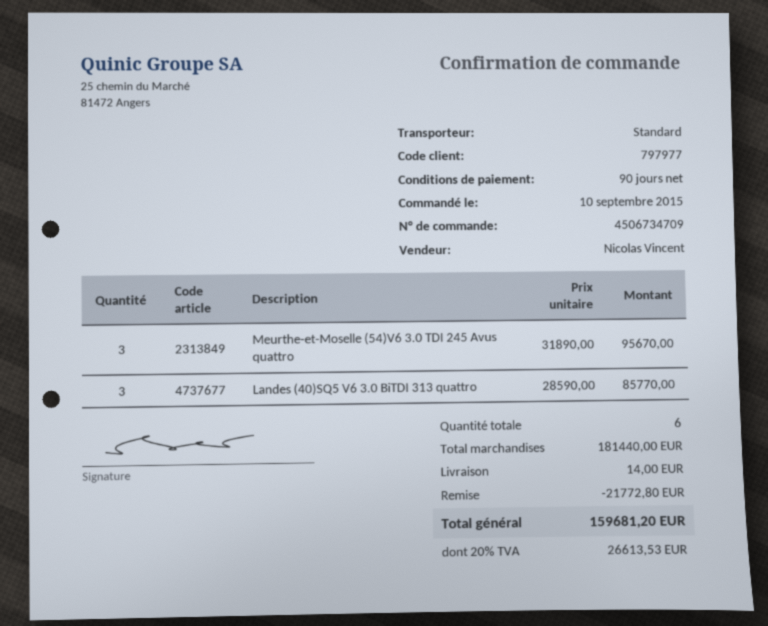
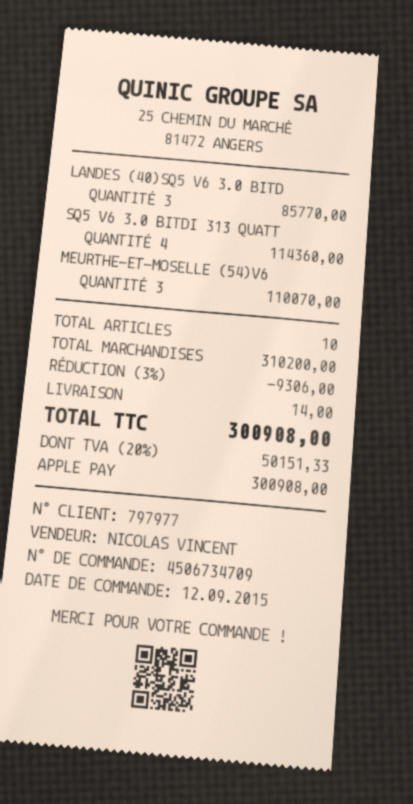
order date: 2015-09-10 -> 2015-09-12
Meurthe-et-Moselle (54)V6 3.0 TDI 245 Avus quattro: 3 for 95670.00 -> 3 for 110070.00
SQ5 V6 3.0 BITDI 313 QUATT: none -> 4 for 114360.00
total quantity: 6 -> 10
subtotal: 181440.00 -> 310200.00
discount: 21772.80 -> 9306.00
tax: 20% = 26613.53 -> 20% = 50151.33
total: 159681.20 -> 300908.00

